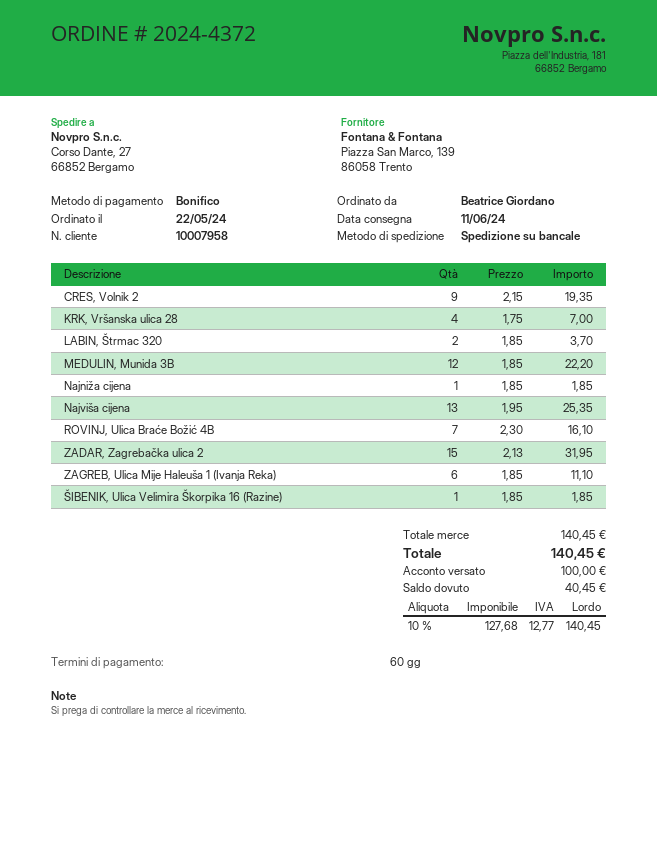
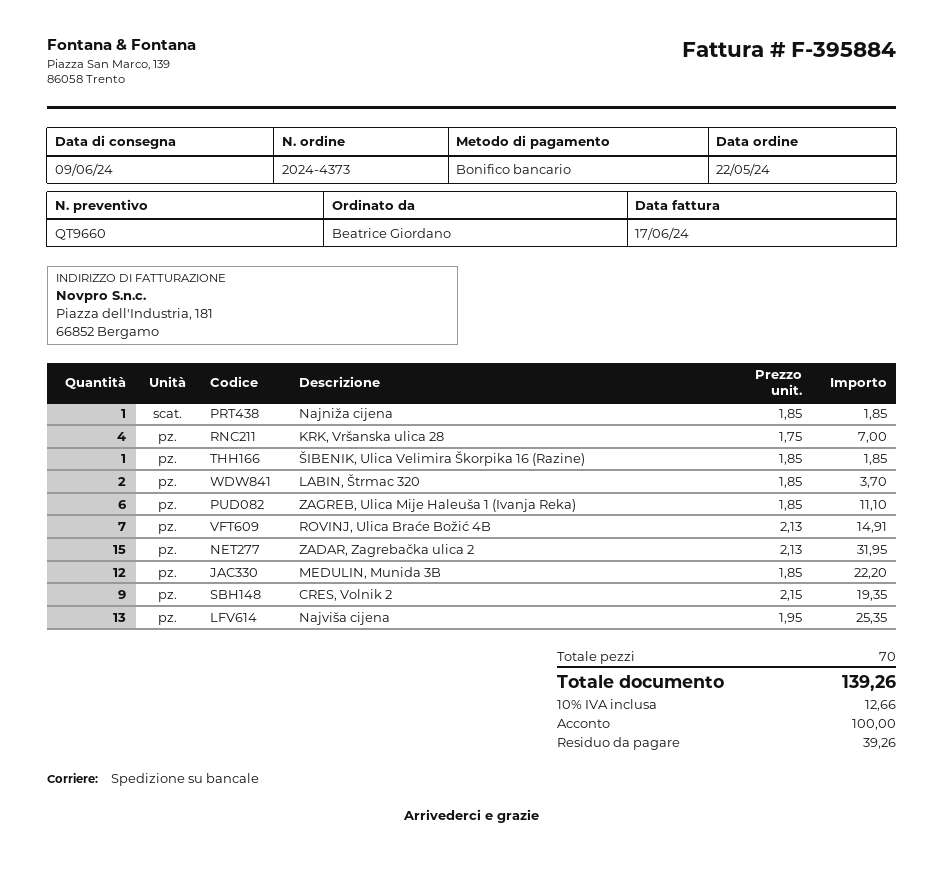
order number: 2024-4372 -> 2024-4373
delivery date: 2024-06-11 -> 2024-06-09
ROVINJ, Ulica Braće Božić 4B: 7 x 2.30 = 16.10 -> 7 x 2.13 = 14.91
tax: 10% = 12.77 -> 10% = 12.66
total: 140.45 -> 139.26
balance: 40.45 -> 39.26

